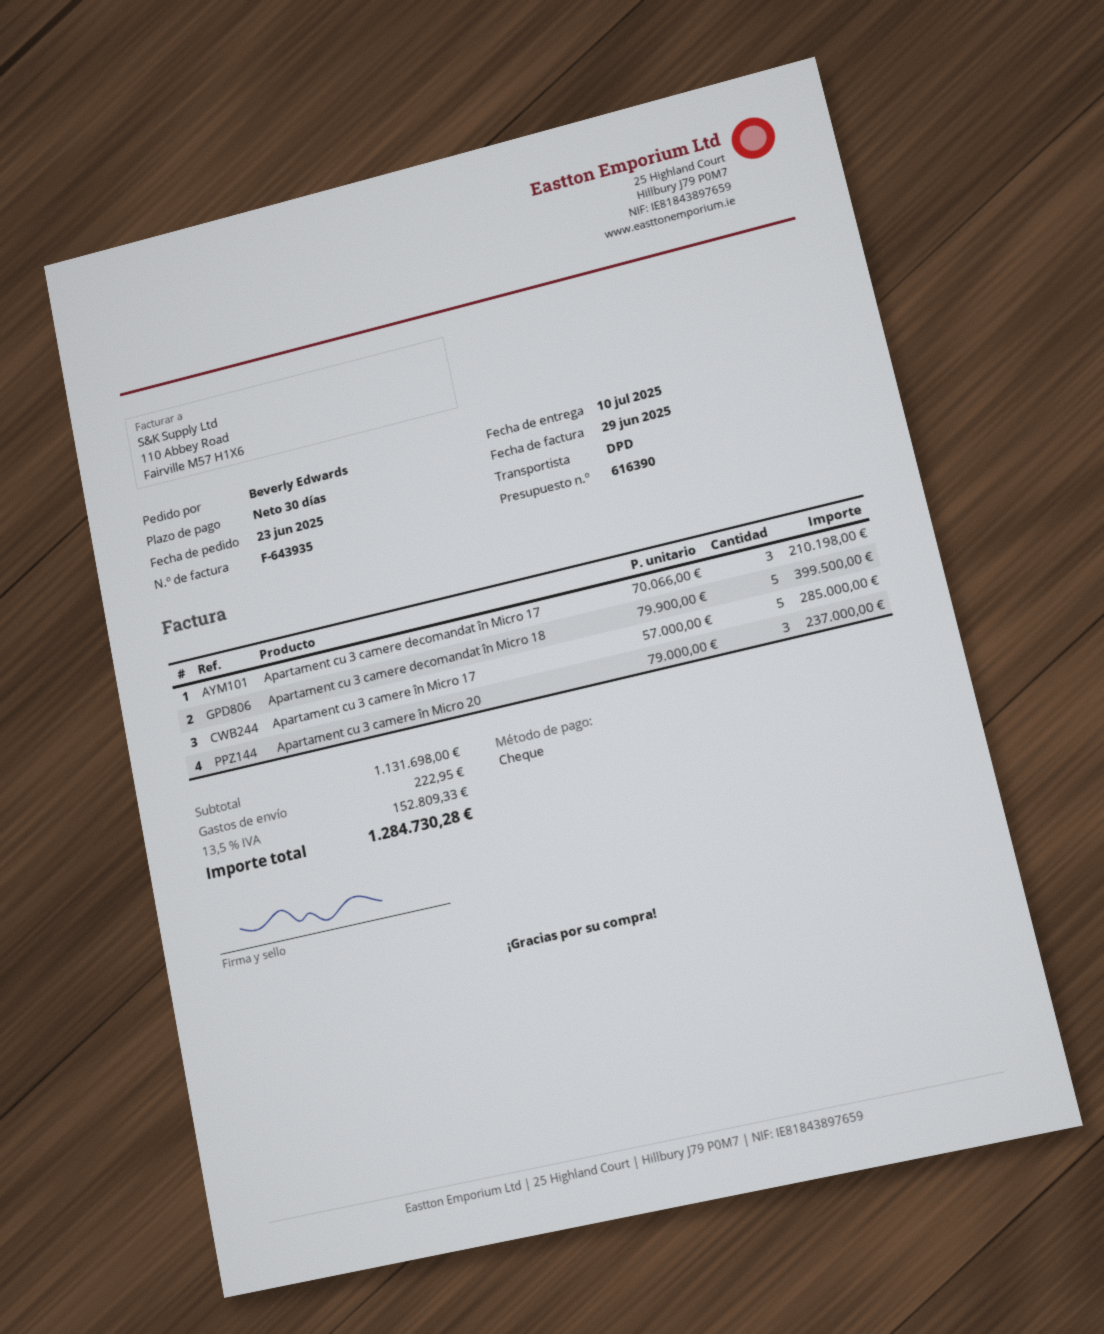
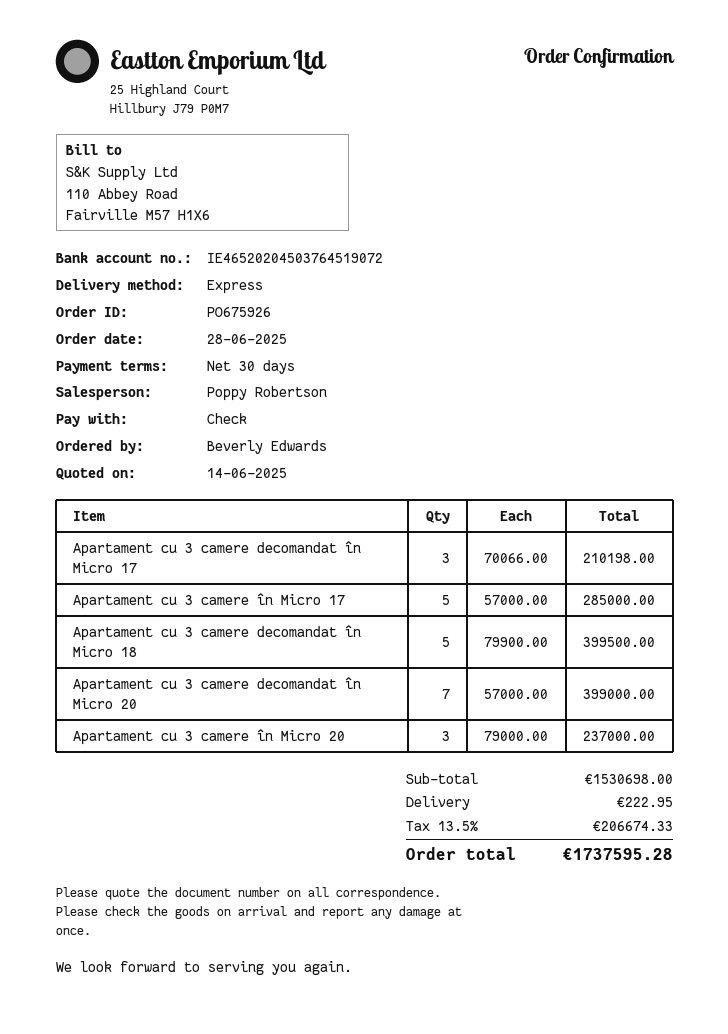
order date: 2025-06-23 -> 2025-06-28
shipping method: DPD -> express
Apartament cu 3 camere decomandat în Micro 20: none -> 7 x 57000.00 = 399000.00
subtotal: 1131698.00 -> 1530698.00
tax: 13.5% = 152809.33 -> 13.5% = 206674.33
total: 1284730.28 -> 1737595.28

